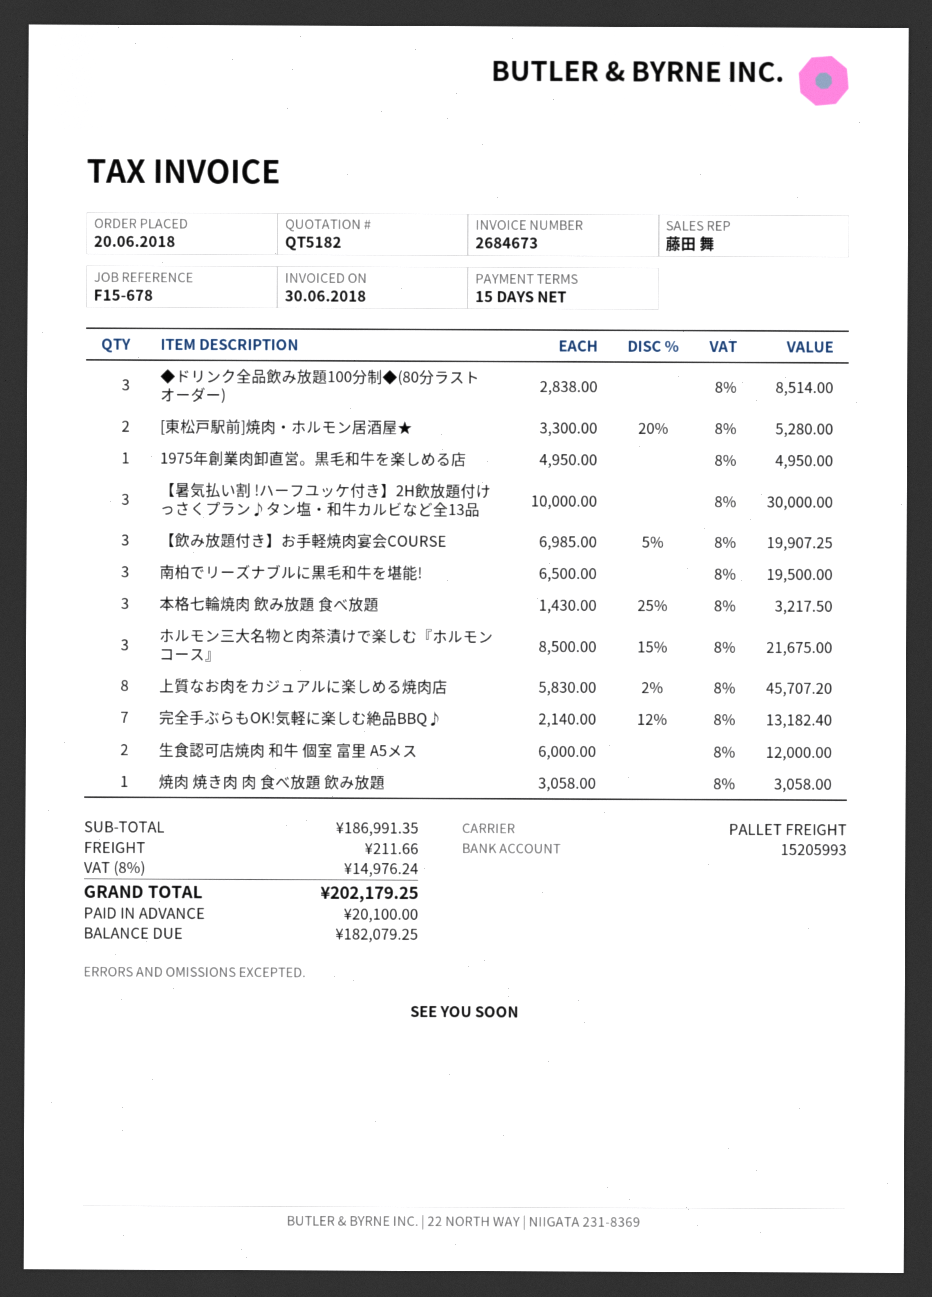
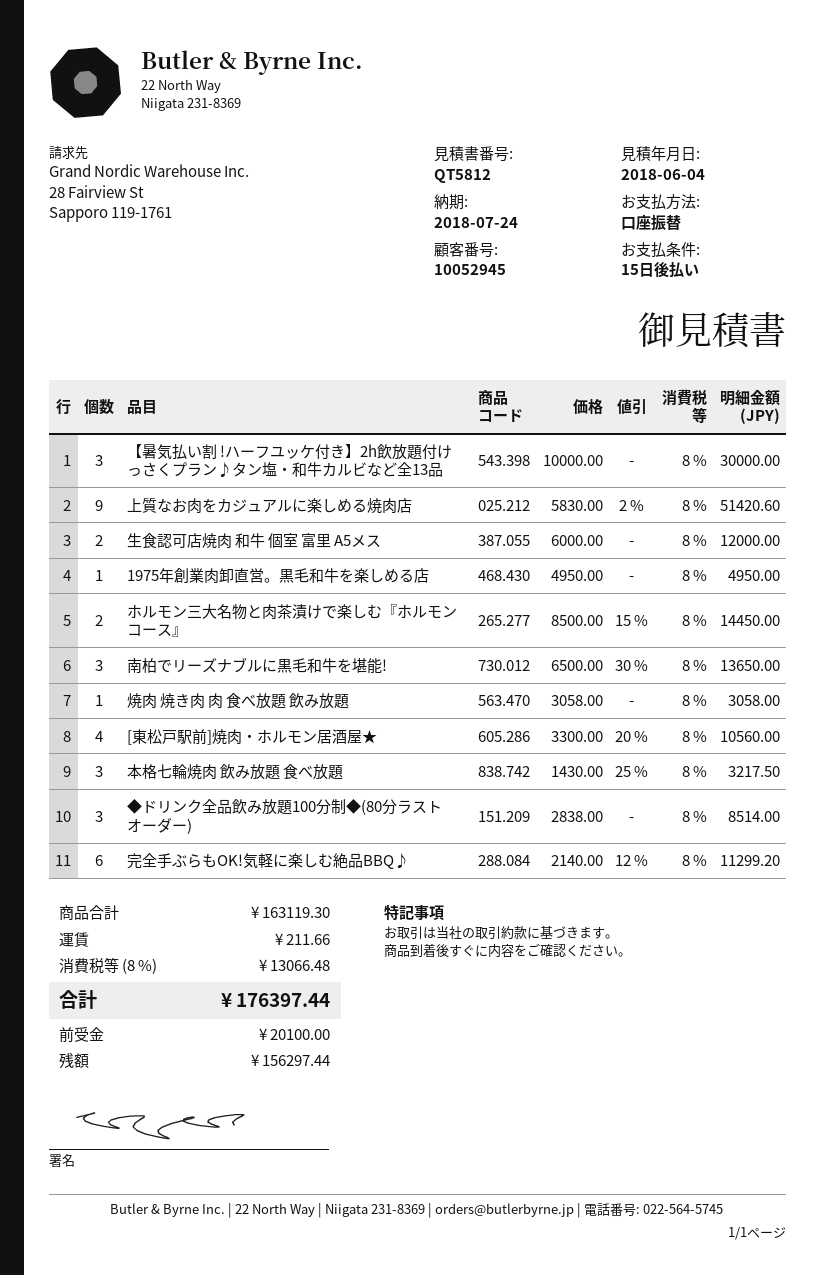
quote number: QT5182 -> QT5812
[東松戸駅前]焼肉・ホルモン居酒屋★: 2 x 3300.00 - 20% = 5280.00 -> 4 x 3300.00 - 20% = 10560.00
【飲み放題付き】お手軽焼肉宴会COURSE: 3 x 6985.00 - 5% = 19907.25 -> none
南柏でリーズナブルに黒毛和牛を堪能!: 3 x 6500.00 = 19500.00 -> 3 x 6500.00 - 30% = 13650.00
ホルモン三大名物と肉茶漬けで楽しむ『ホルモンコース』: 3 x 8500.00 - 15% = 21675.00 -> 2 x 8500.00 - 15% = 14450.00
上質なお肉をカジュアルに楽しめる焼肉店: 8 x 5830.00 - 2% = 45707.20 -> 9 x 5830.00 - 2% = 51420.60
完全手ぶらもOK!気軽に楽しむ絶品BBQ♪: 7 x 2140.00 - 12% = 13182.40 -> 6 x 2140.00 - 12% = 11299.20
subtotal: 186991.35 -> 163119.30
tax: 8% = 14976.24 -> 8% = 13066.48
total: 202179.25 -> 176397.44
balance: 182079.25 -> 156297.44

